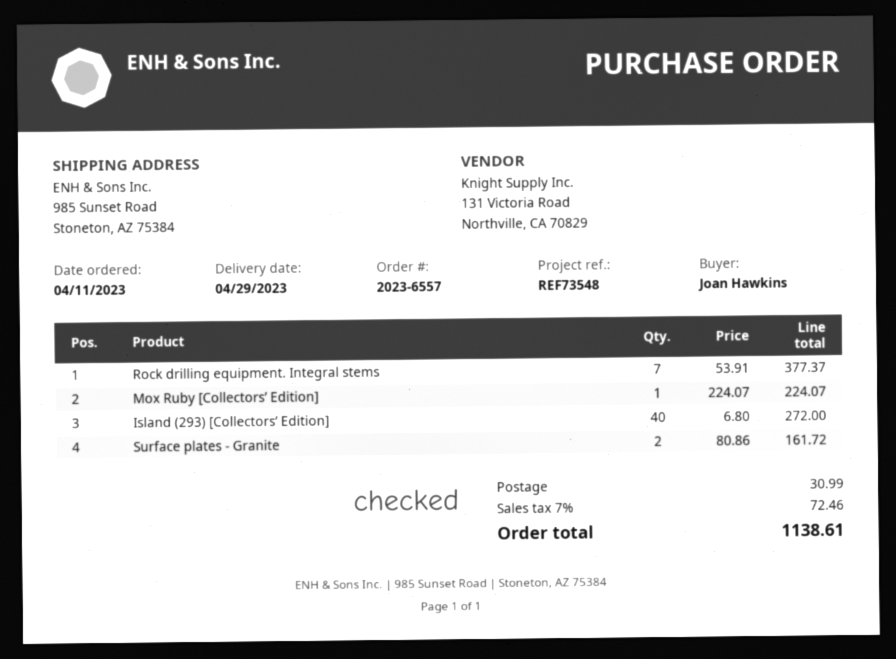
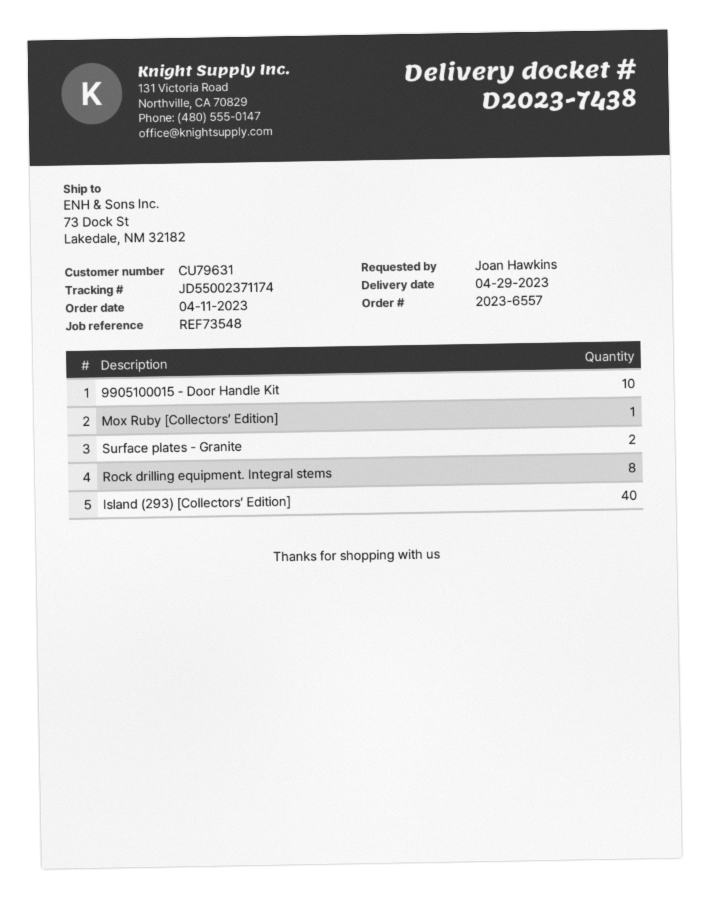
ship to: 985 Sunset Road, Stoneton, AZ 75384 -> 73 Dock St, Lakedale, NM 32182
Rock drilling equipment. Integral stems: 7 -> 8
9905100015 - Door Handle Kit: none -> 10

